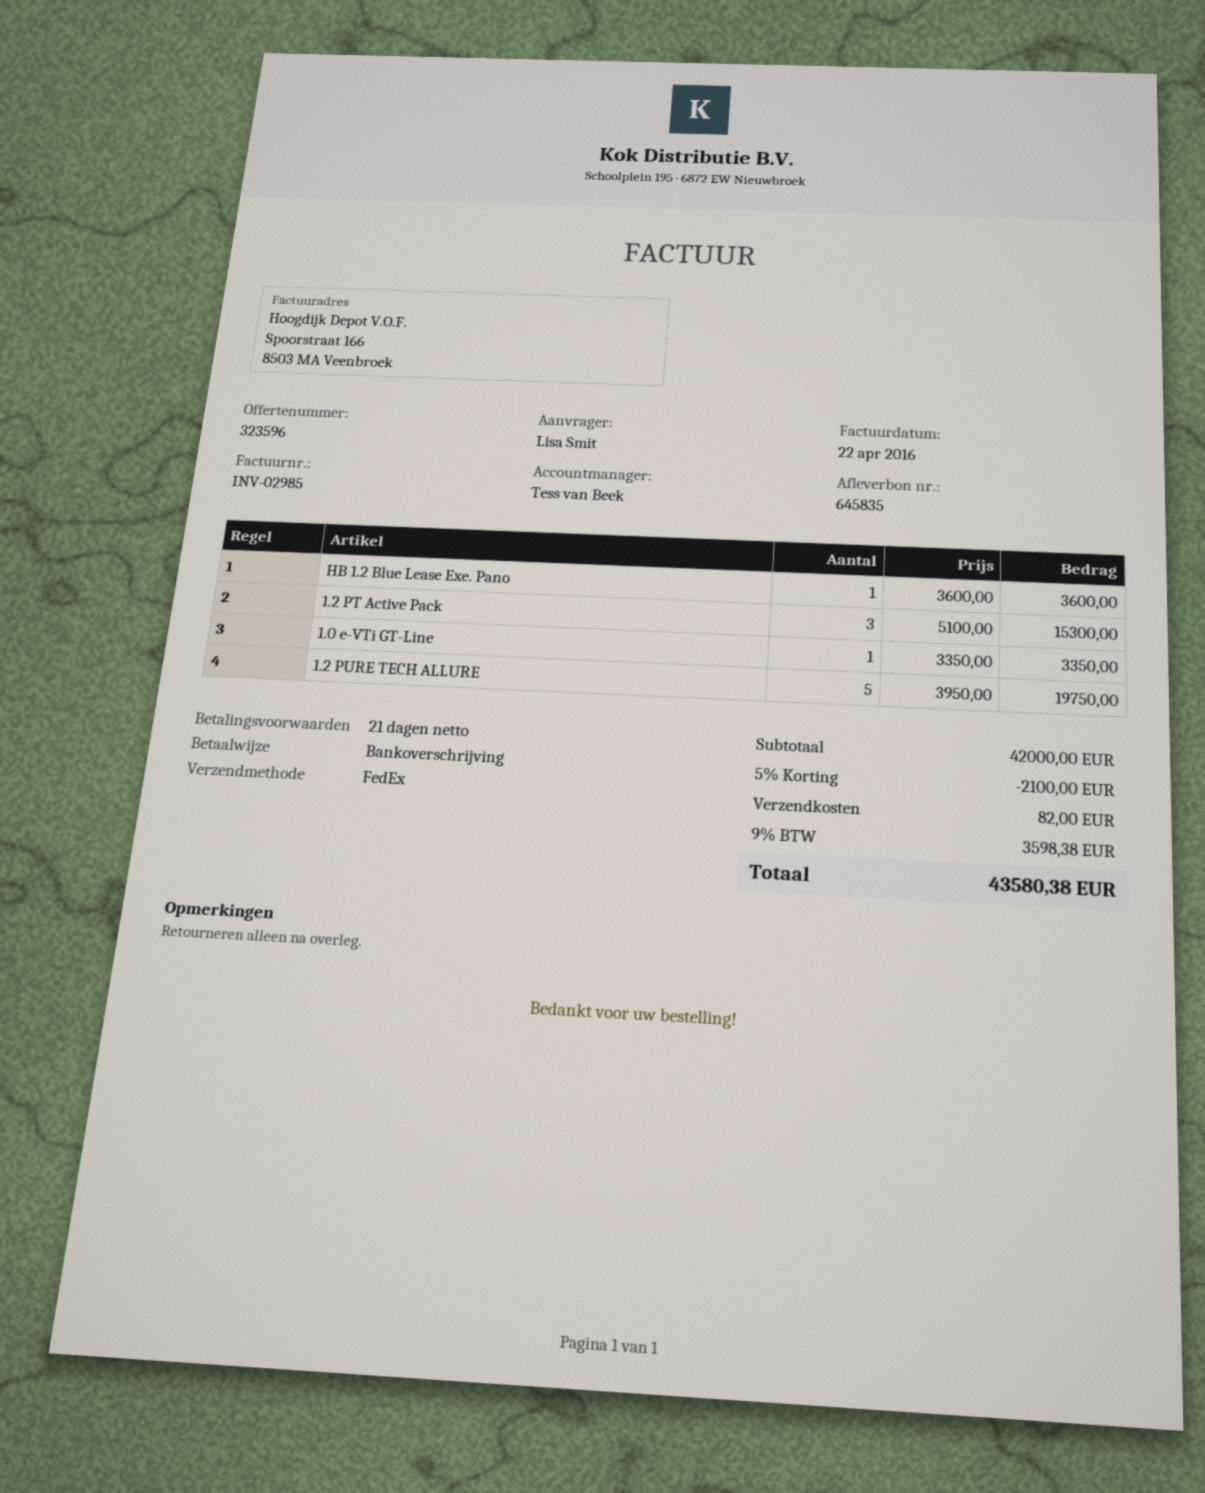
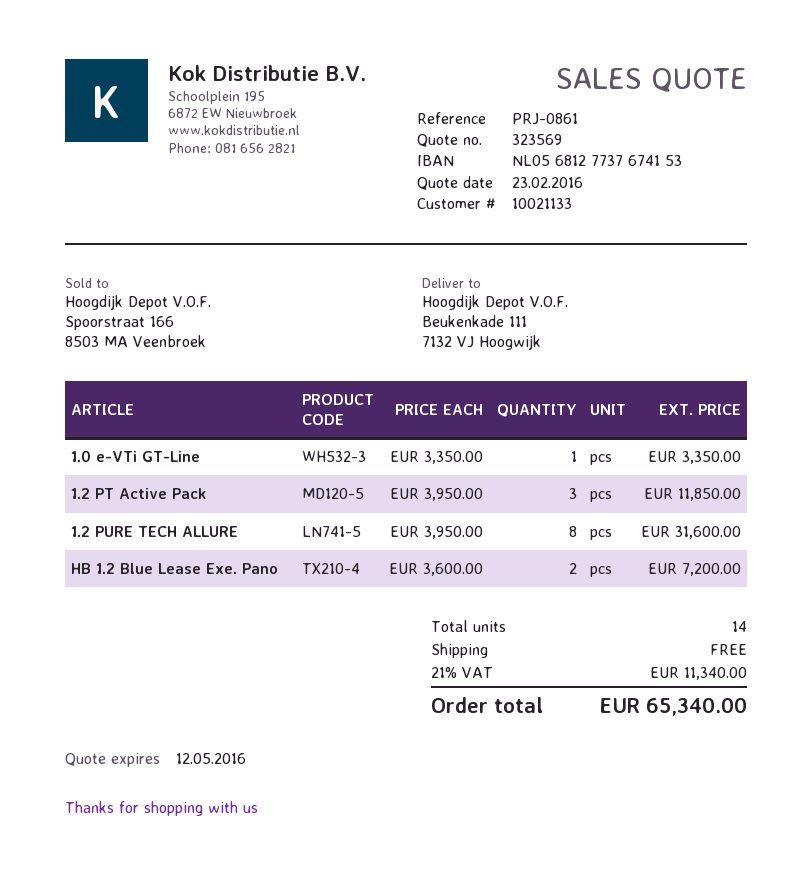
quote number: 323596 -> 323569
HB 1.2 Blue Lease Exe. Pano: 1 x 3600.00 = 3600.00 -> 2 x 3600.00 = 7200.00
1.2 PT Active Pack: 3 x 5100.00 = 15300.00 -> 3 x 3950.00 = 11850.00
1.2 PURE TECH ALLURE: 5 x 3950.00 = 19750.00 -> 8 x 3950.00 = 31600.00
discount: 5% = 2100.00 -> none
shipping: 82.00 -> 0.00
tax: 9% = 3598.38 -> 21% = 11340.00
total: 43580.38 -> 65340.00

